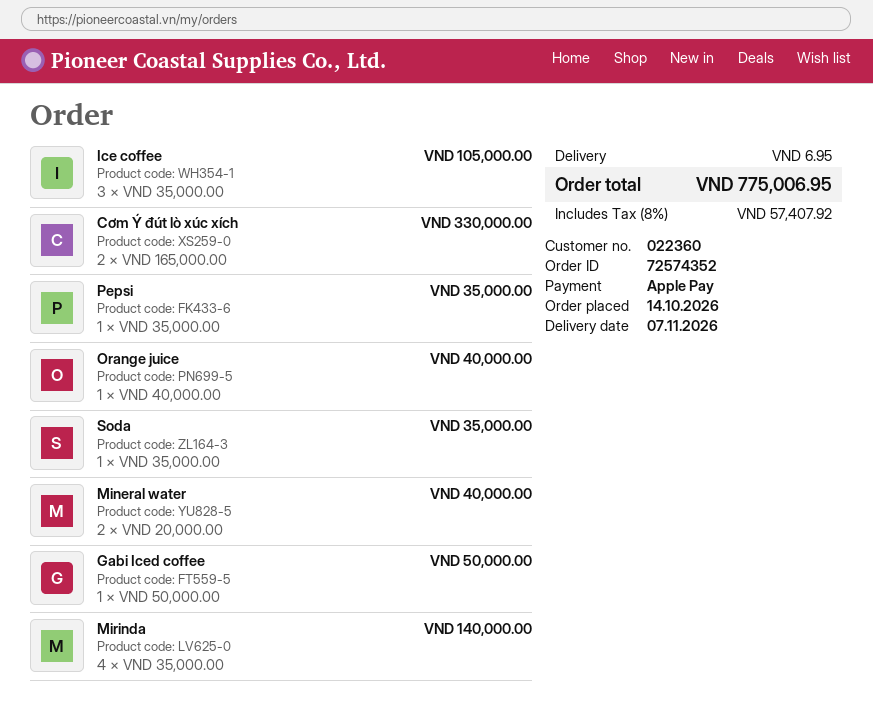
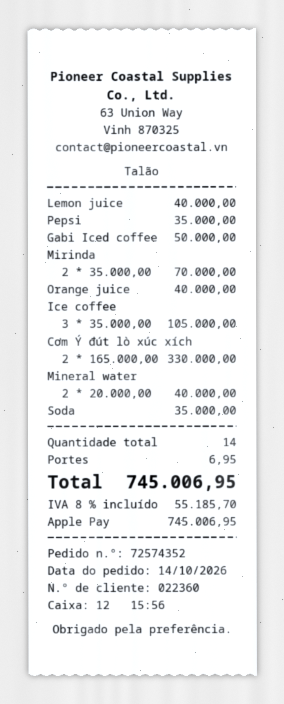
Mirinda: 4 x 35000.00 = 140000.00 -> 2 x 35000.00 = 70000.00
Lemon juice: none -> 1 x 40000.00 = 40000.00
tax: 8% = 57407.92 -> 8% = 55185.70
total: 775006.95 -> 745006.95

